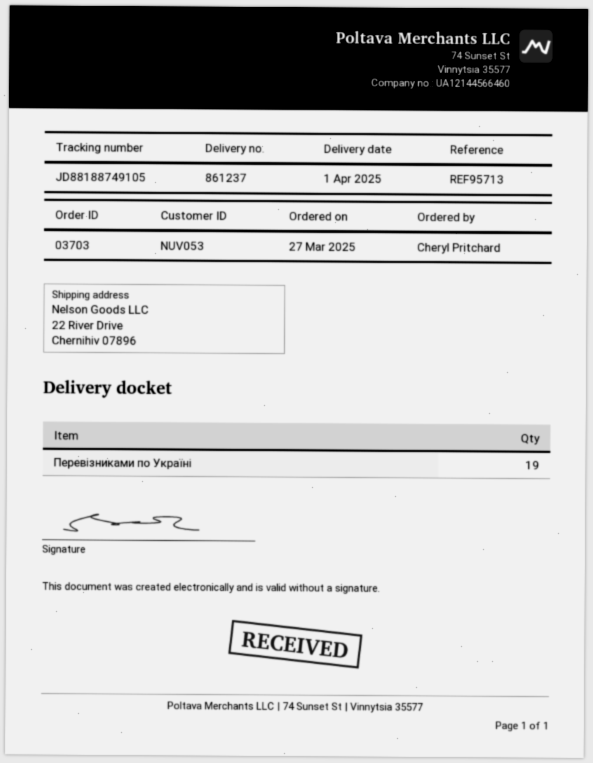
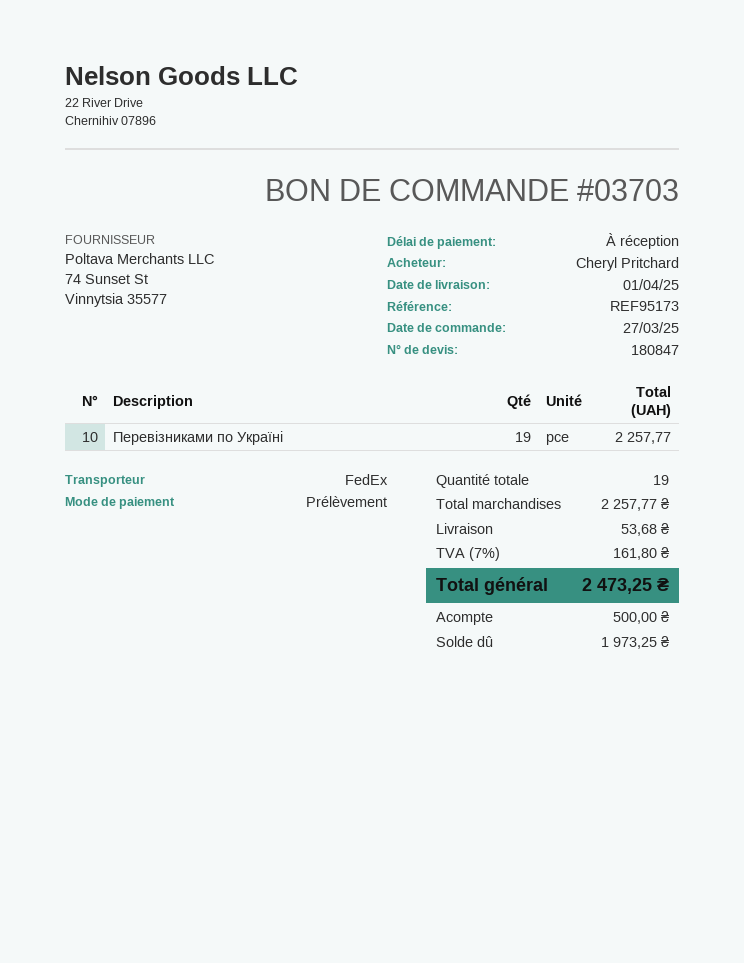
reference: REF95713 -> REF95173

